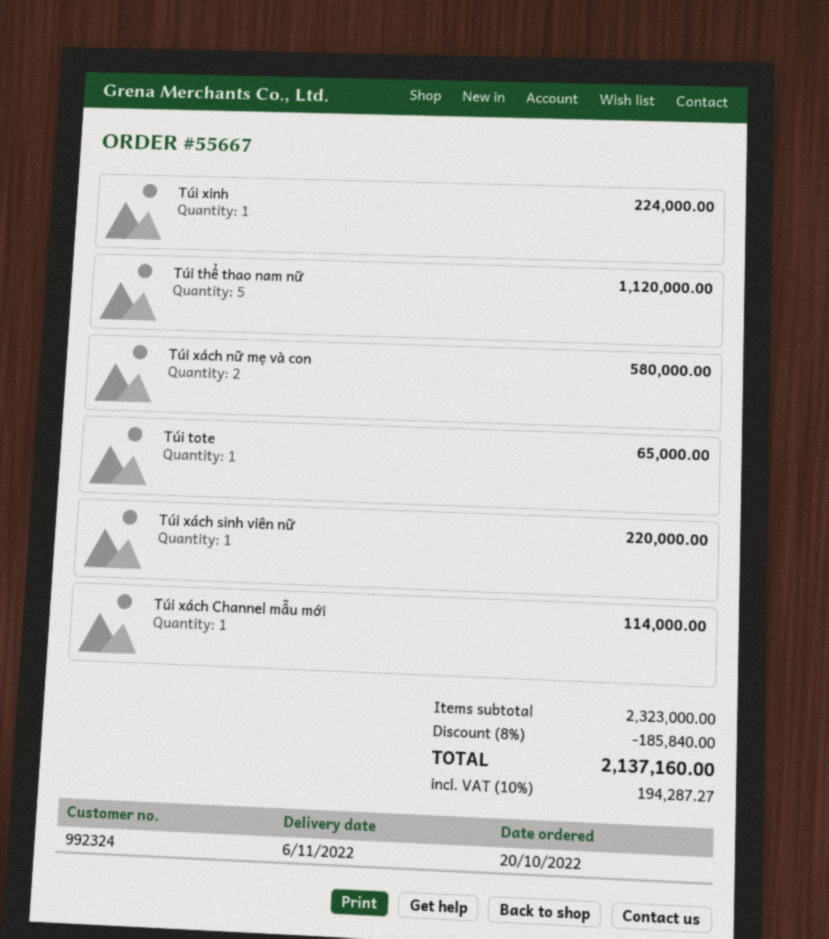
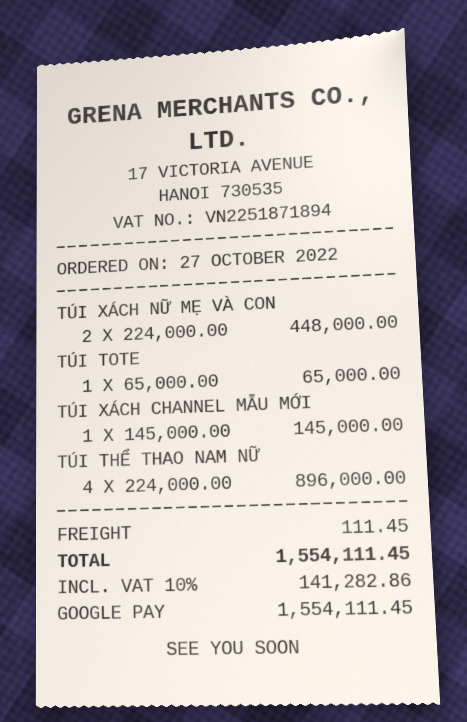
order date: 2022-10-20 -> 2022-10-27
Túi xinh: 1 for 224000.00 -> none
Túi thể thao nam nữ: 5 for 1120000.00 -> 4 for 896000.00
Túi xách nữ mẹ và con: 2 for 580000.00 -> 2 for 448000.00
Túi xách sinh viên nữ: 1 for 220000.00 -> none
Túi xách Channel mẫu mới: 1 for 114000.00 -> 1 for 145000.00
discount: 8% = 185840.00 -> none
shipping: none -> 111.45
tax: 10% = 194287.27 -> 10% = 141282.86
total: 2137160.00 -> 1554111.45

